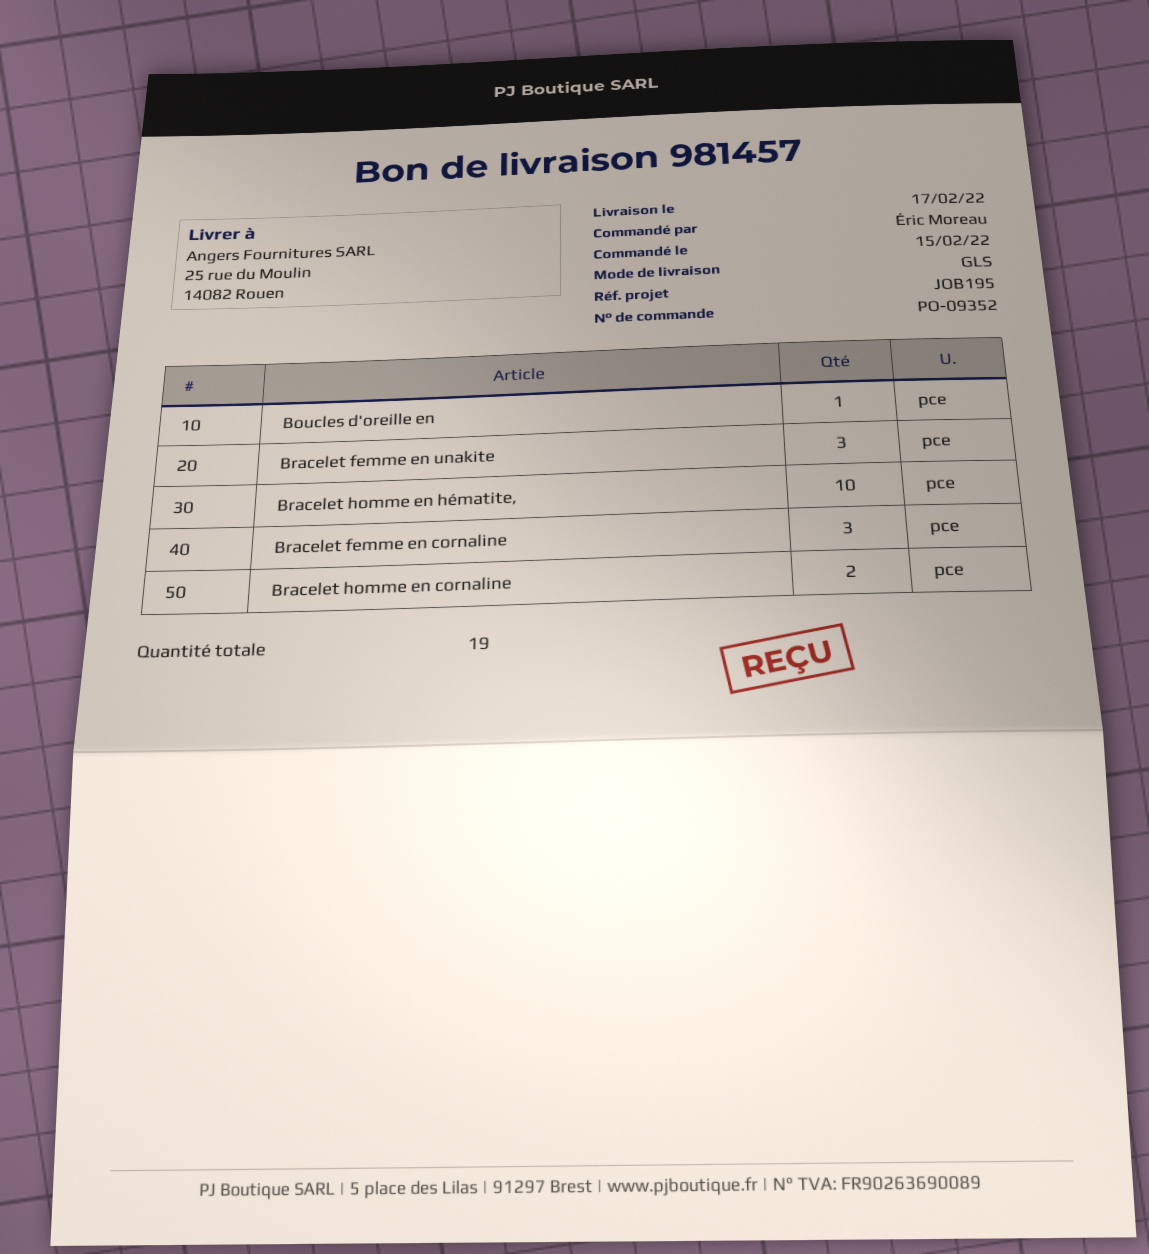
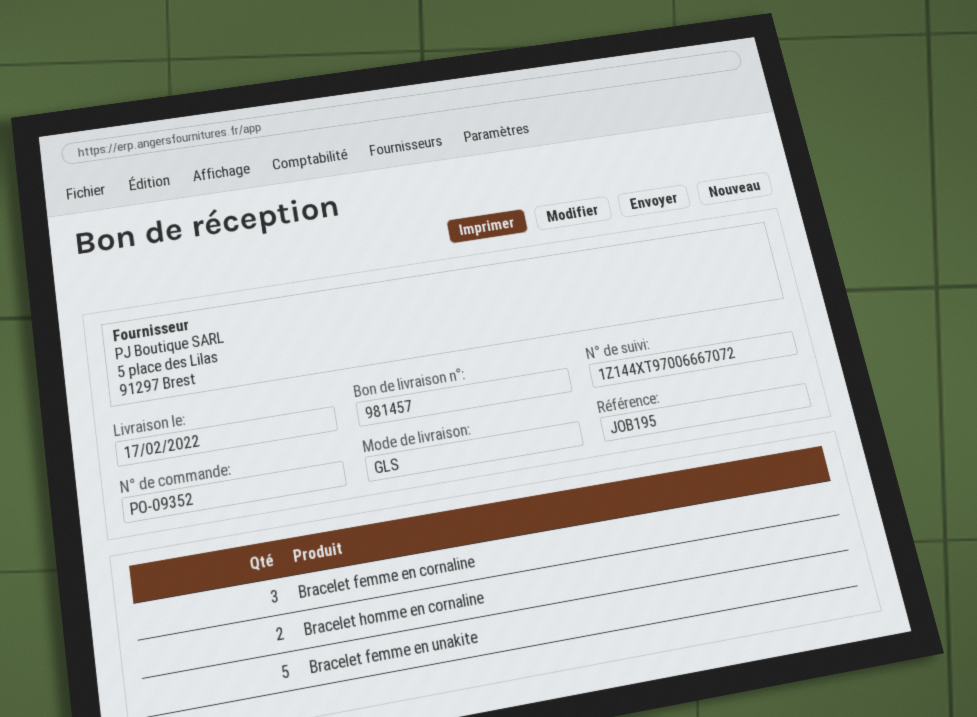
Boucles d'oreille en: 1 -> none
Bracelet femme en unakite: 3 -> 5
Bracelet homme en hématite,: 10 -> none

